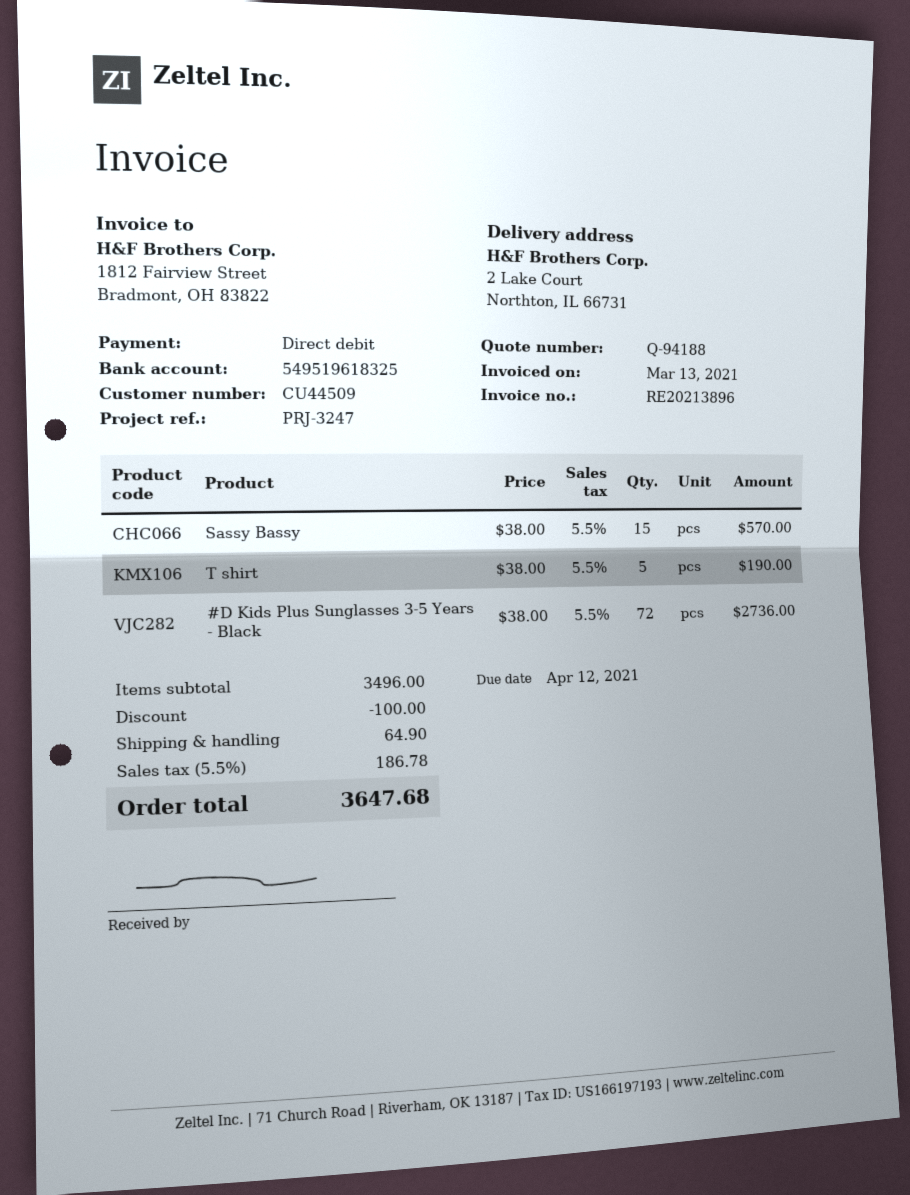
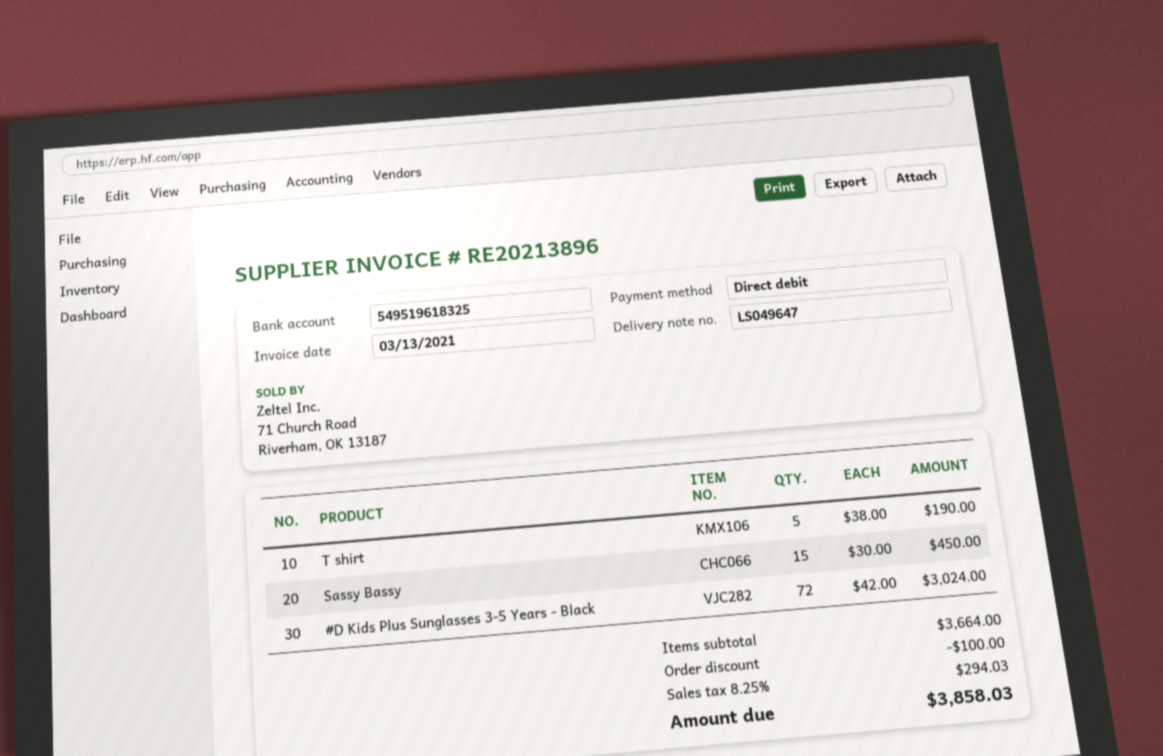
Sassy Bassy: 15 x 38.00 = 570.00 -> 15 x 30.00 = 450.00
#D Kids Plus Sunglasses 3-5 Years - Black: 72 x 38.00 = 2736.00 -> 72 x 42.00 = 3024.00
subtotal: 3496.00 -> 3664.00
shipping: 64.90 -> none
tax: 5.5% = 186.78 -> 8.25% = 294.03
total: 3647.68 -> 3858.03

